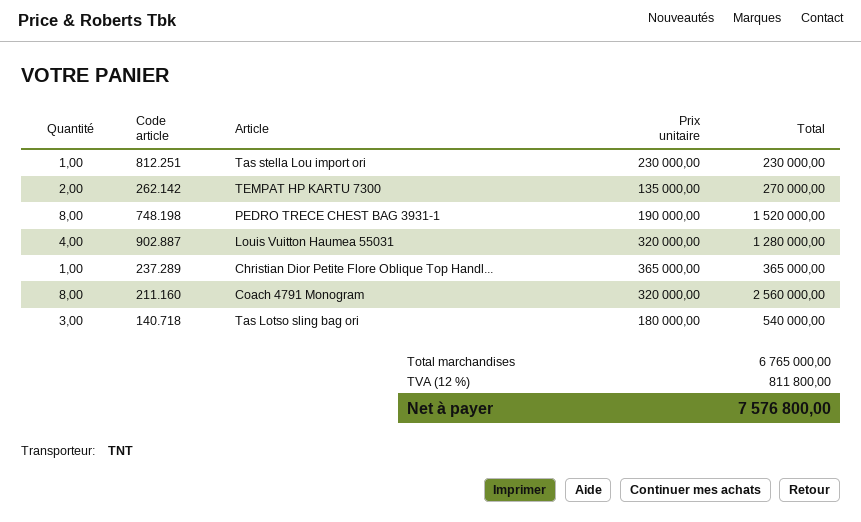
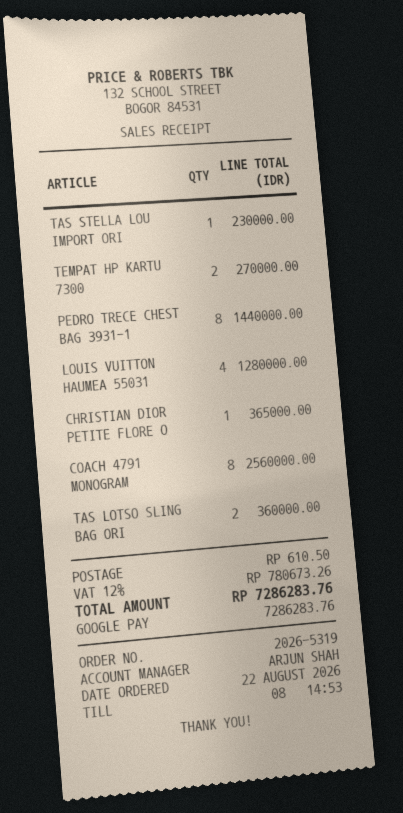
PEDRO TRECE CHEST BAG 3931-1: 8 for 1520000.00 -> 8 for 1440000.00
Tas Lotso sling bag ori: 3 for 540000.00 -> 2 for 360000.00
shipping: none -> 610.50
tax: 12% = 811800.00 -> 12% = 780673.26
total: 7576800.00 -> 7286283.76

